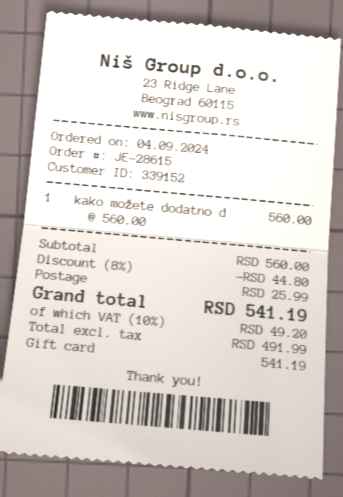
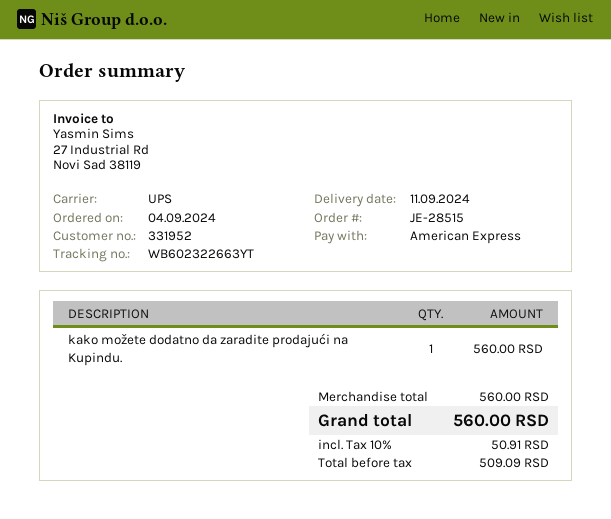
order number: JE-28615 -> JE-28515
customer number: 339152 -> 331952
payment method: gift card -> American Express
discount: 8% = 44.80 -> none
shipping: 25.99 -> none
net: 491.99 -> 509.09
tax: 10% = 49.20 -> 10% = 50.91
total: 541.19 -> 560.00

